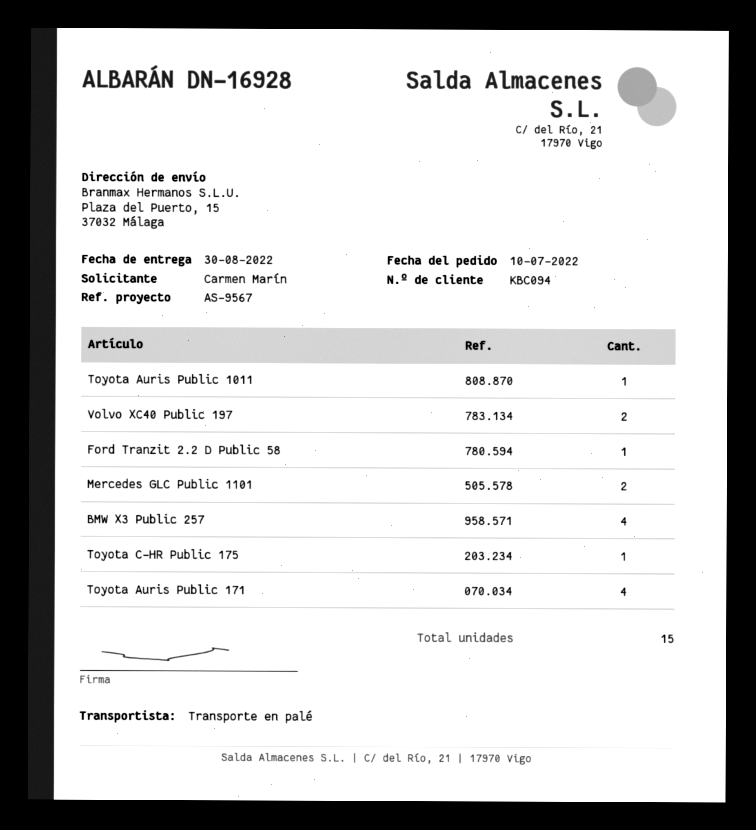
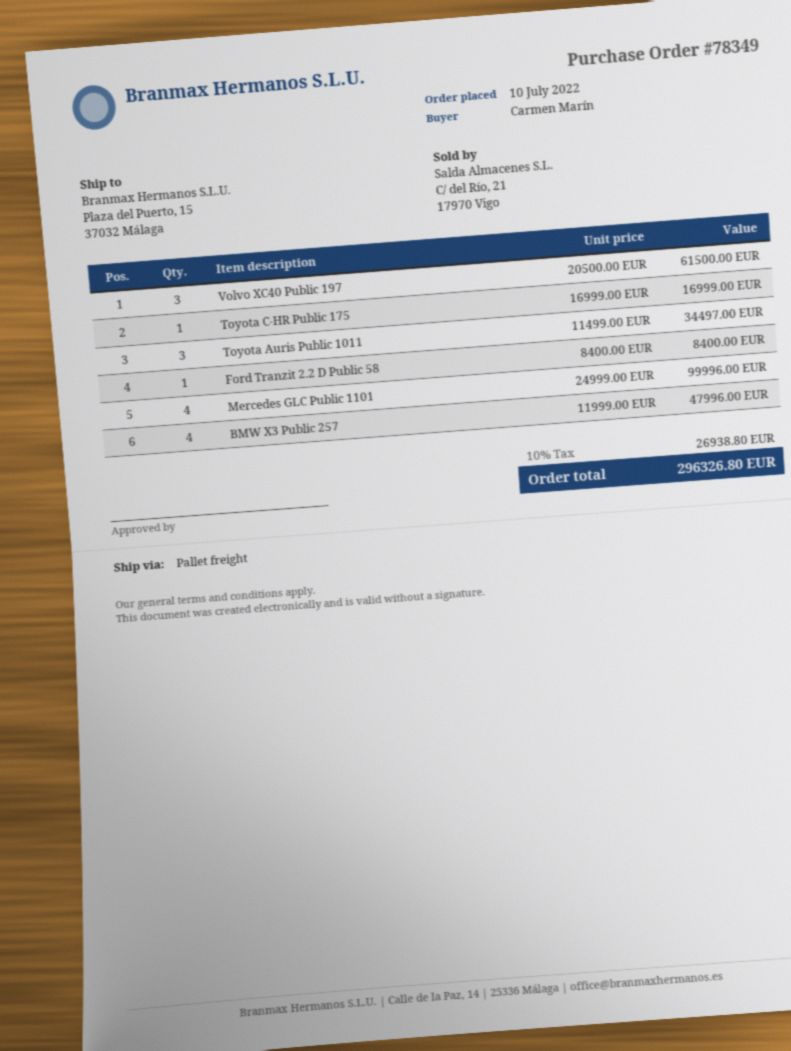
Toyota Auris Public 1011: 1 -> 3
Volvo XC40 Public 197: 2 -> 3
Mercedes GLC Public 1101: 2 -> 4
Toyota Auris Public 171: 4 -> none

